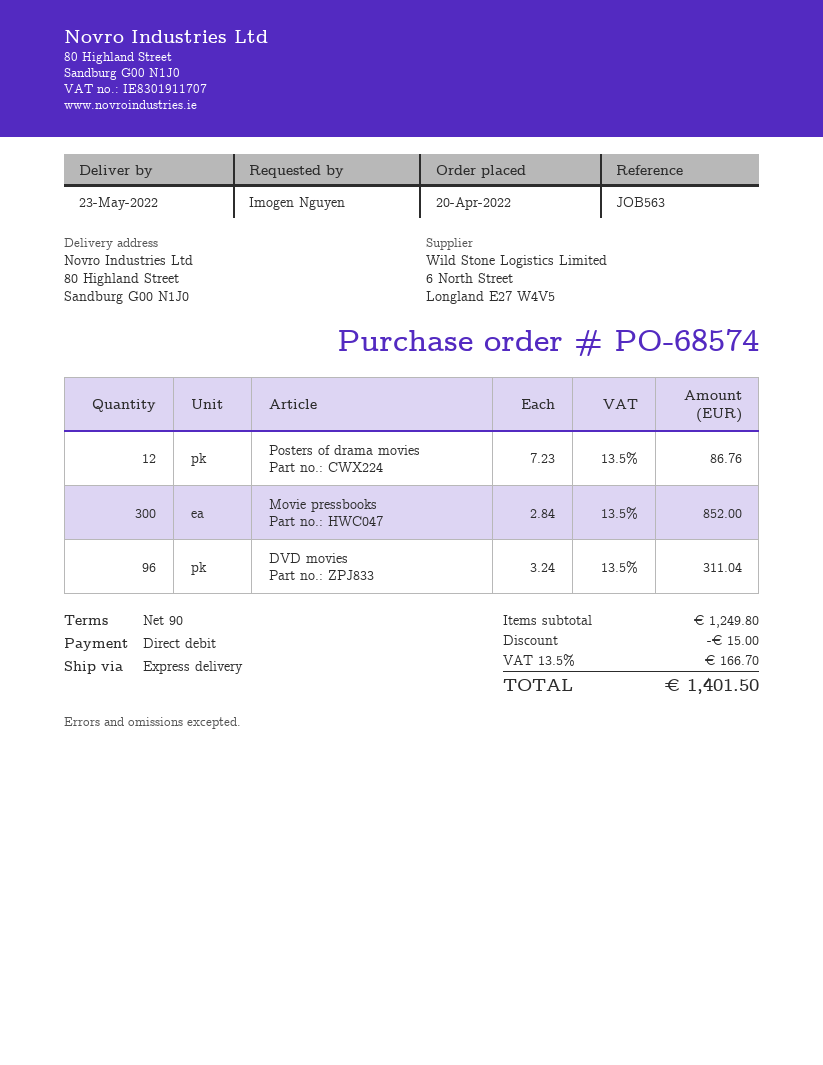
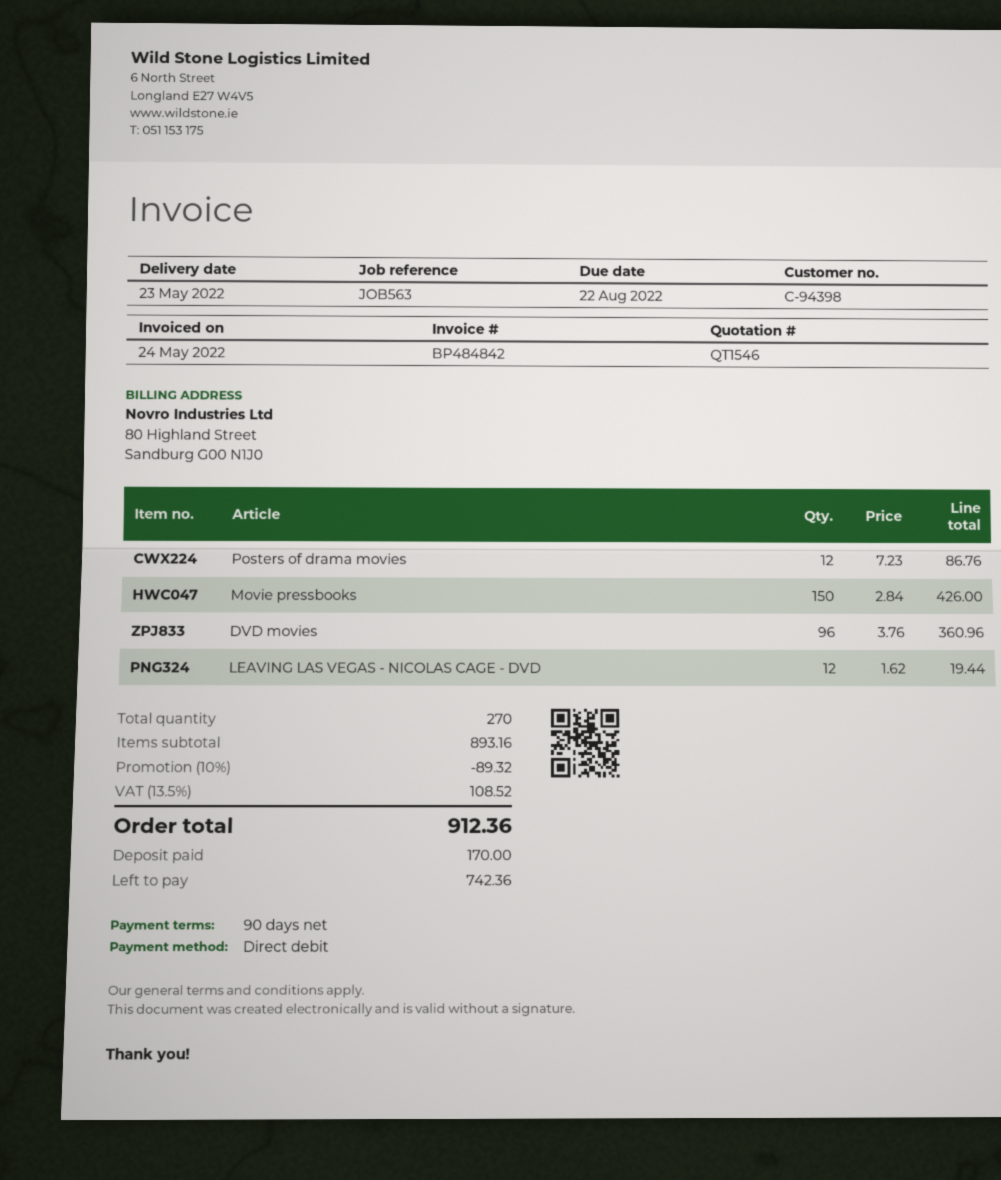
Movie pressbooks: 300 x 2.84 = 852.00 -> 150 x 2.84 = 426.00
DVD movies: 96 x 3.24 = 311.04 -> 96 x 3.76 = 360.96
LEAVING LAS VEGAS - NICOLAS CAGE - DVD: none -> 12 x 1.62 = 19.44
subtotal: 1249.80 -> 893.16
discount: 15.00 -> 89.32
tax: 13.5% = 166.70 -> 13.5% = 108.52
total: 1401.50 -> 912.36

